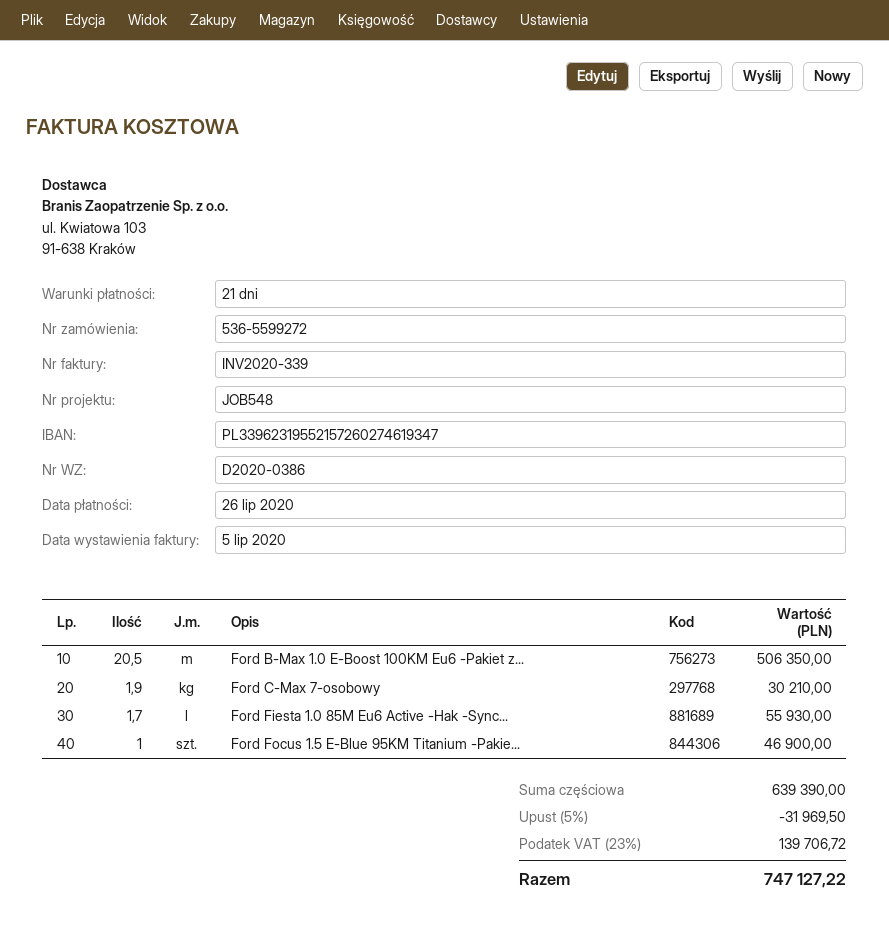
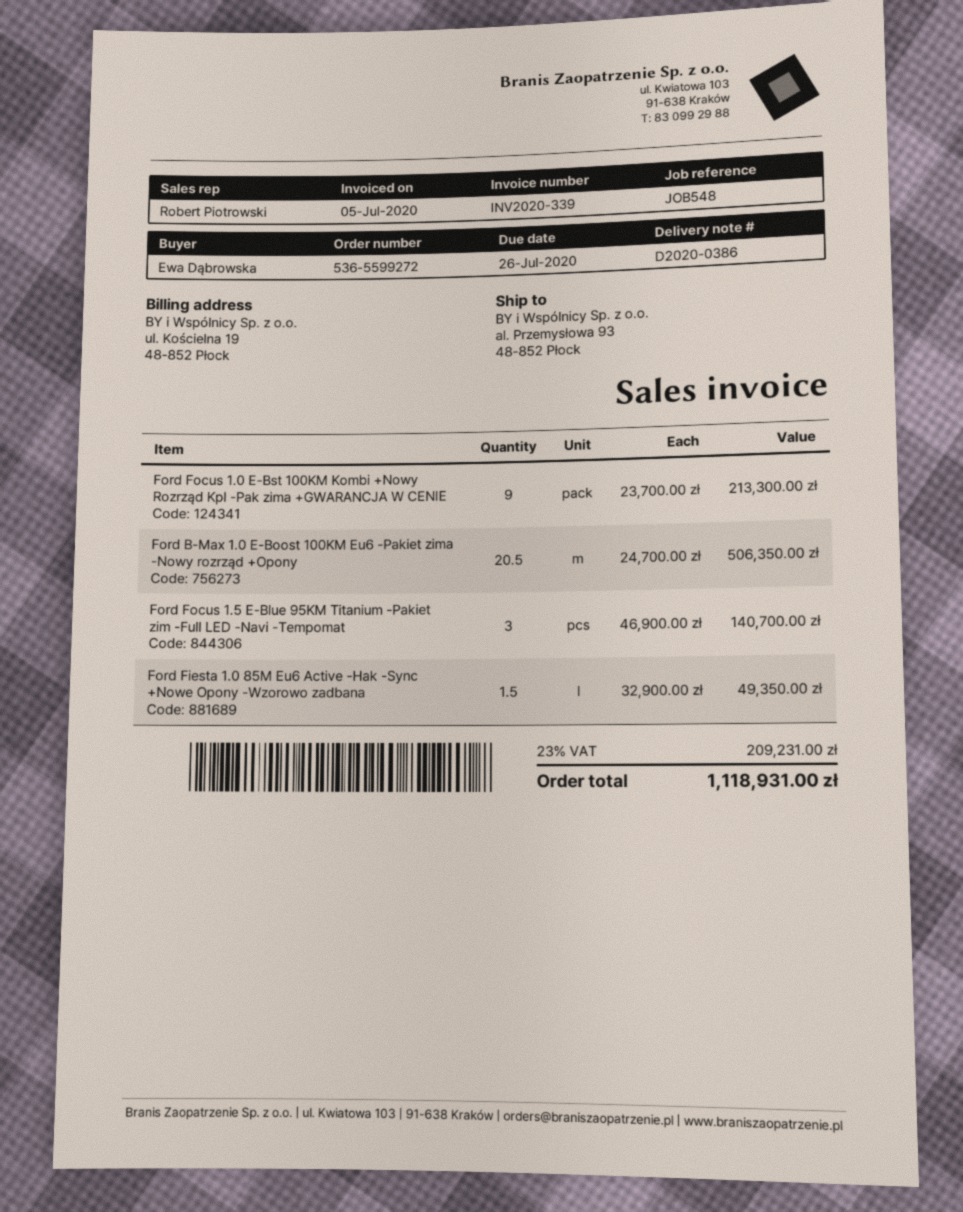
Ford C-Max 7-osobowy: 1.9 for 30210.00 -> none
Ford Fiesta 1.0 85M Eu6 Active -Hak -Sync...: 1.7 for 55930.00 -> 1.5 for 49350.00
Ford Focus 1.5 E-Blue 95KM Titanium -Pakie...: 1 for 46900.00 -> 3 for 140700.00
Ford Focus 1.0 E-Bst 100KM Kombi +Nowy Rozrząd Kpl -Pak zima +GWARANCJA W CENIE: none -> 9 for 213300.00
discount: 5% = 31969.50 -> none
tax: 23% = 139706.72 -> 23% = 209231.00
total: 747127.22 -> 1118931.00

